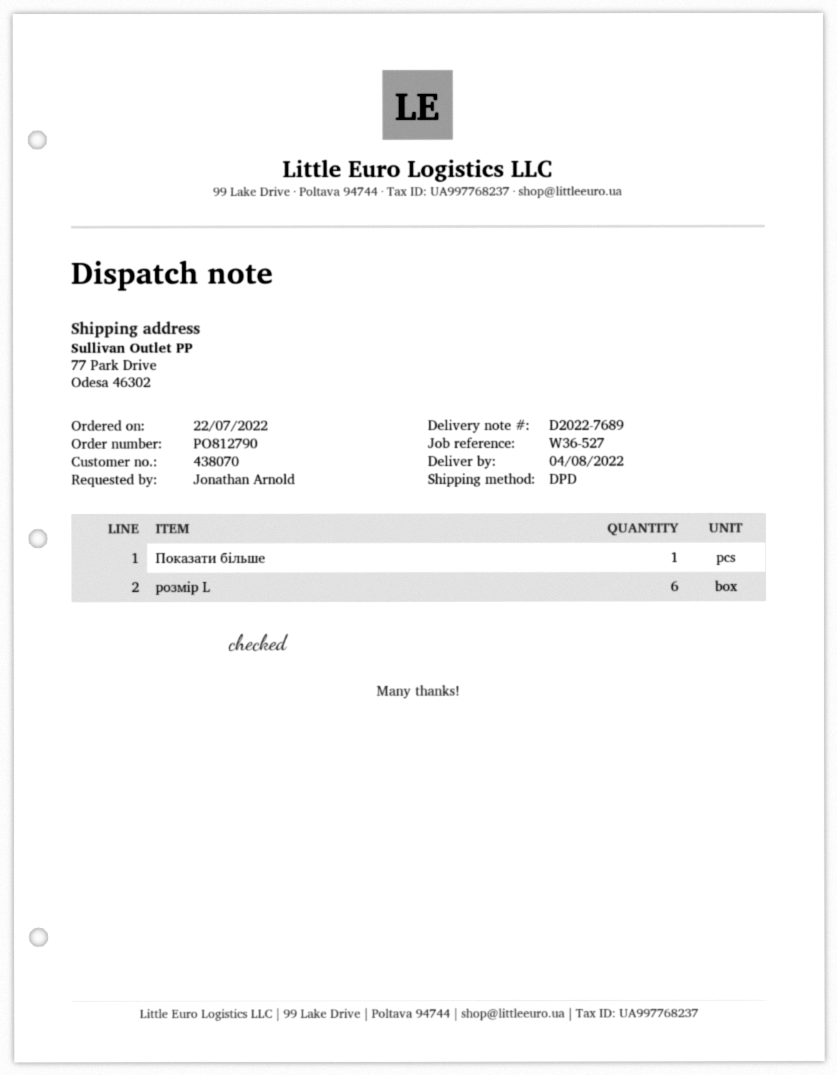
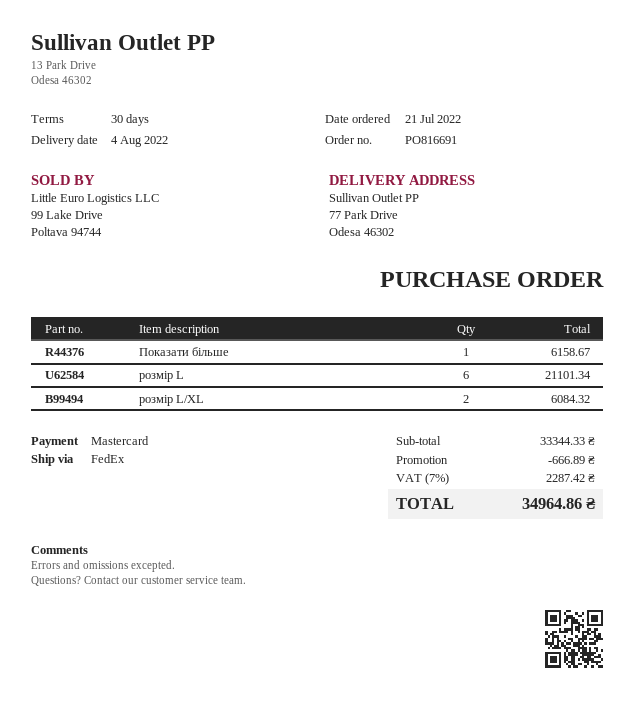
order number: PO812790 -> PO816691
order date: 2022-07-22 -> 2022-07-21
shipping method: DPD -> FedEx
розмір L/XL: none -> 2

